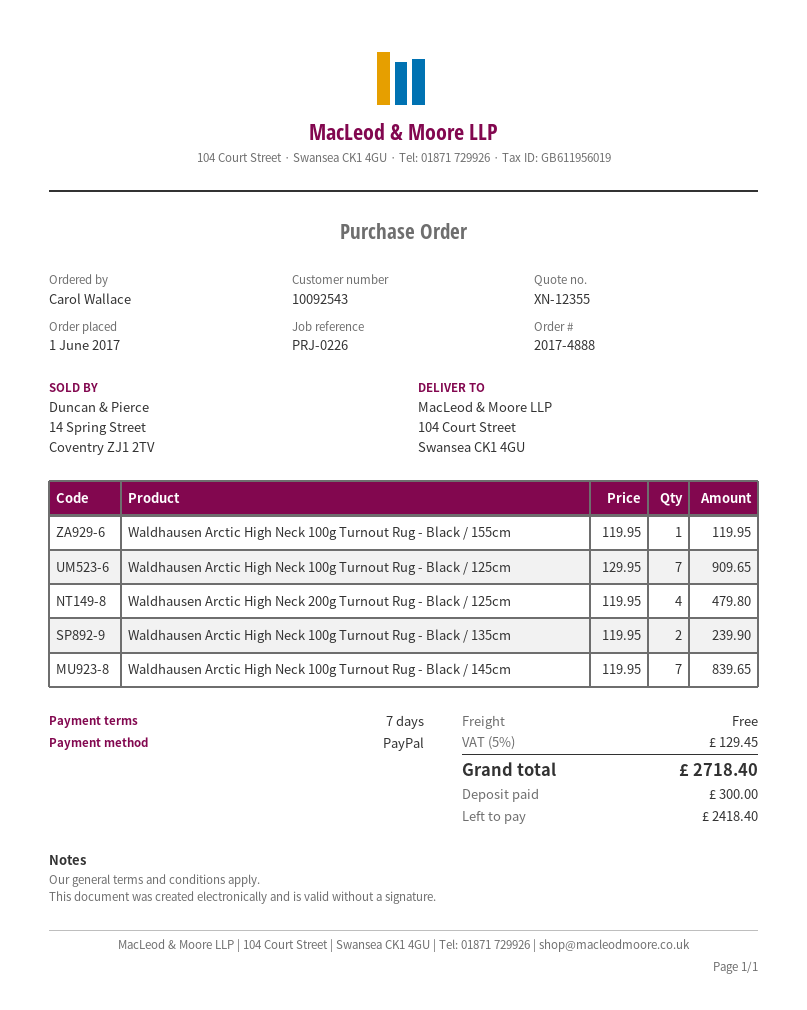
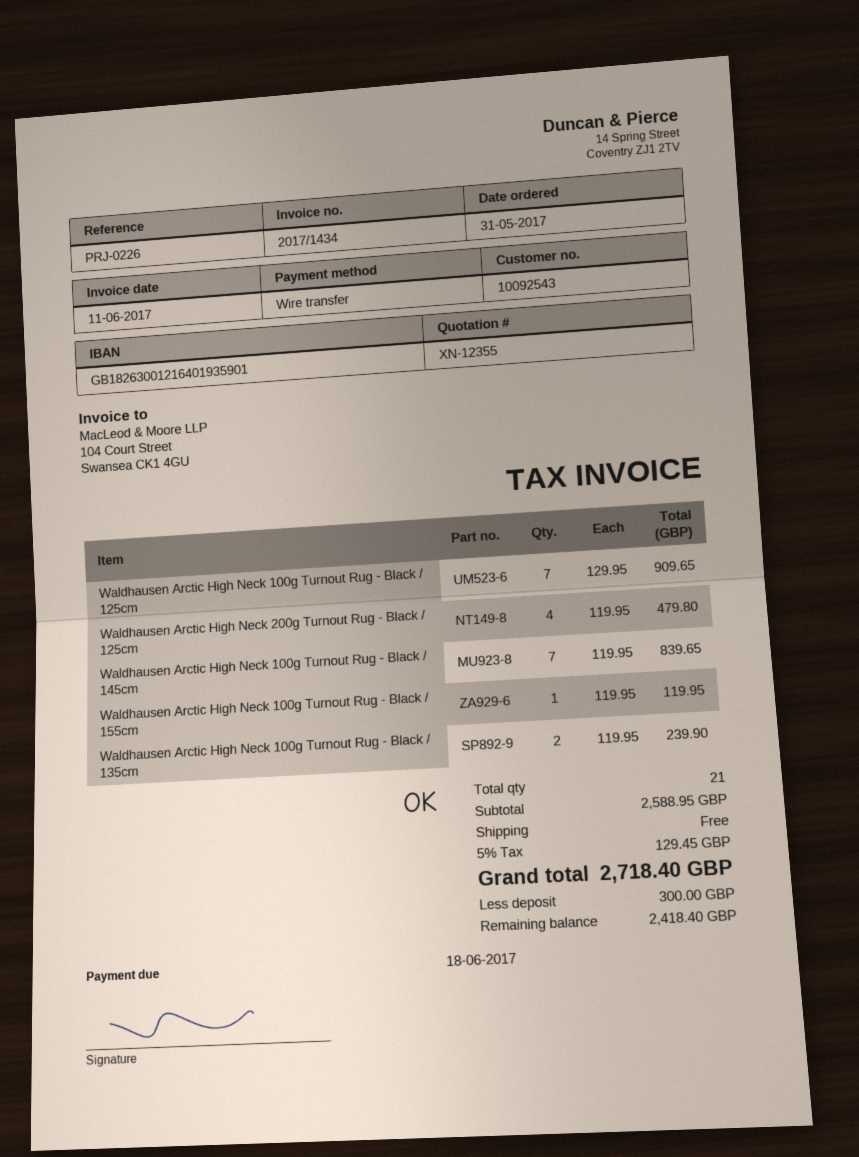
order date: 2017-06-01 -> 2017-05-31
payment method: PayPal -> bank transfer

